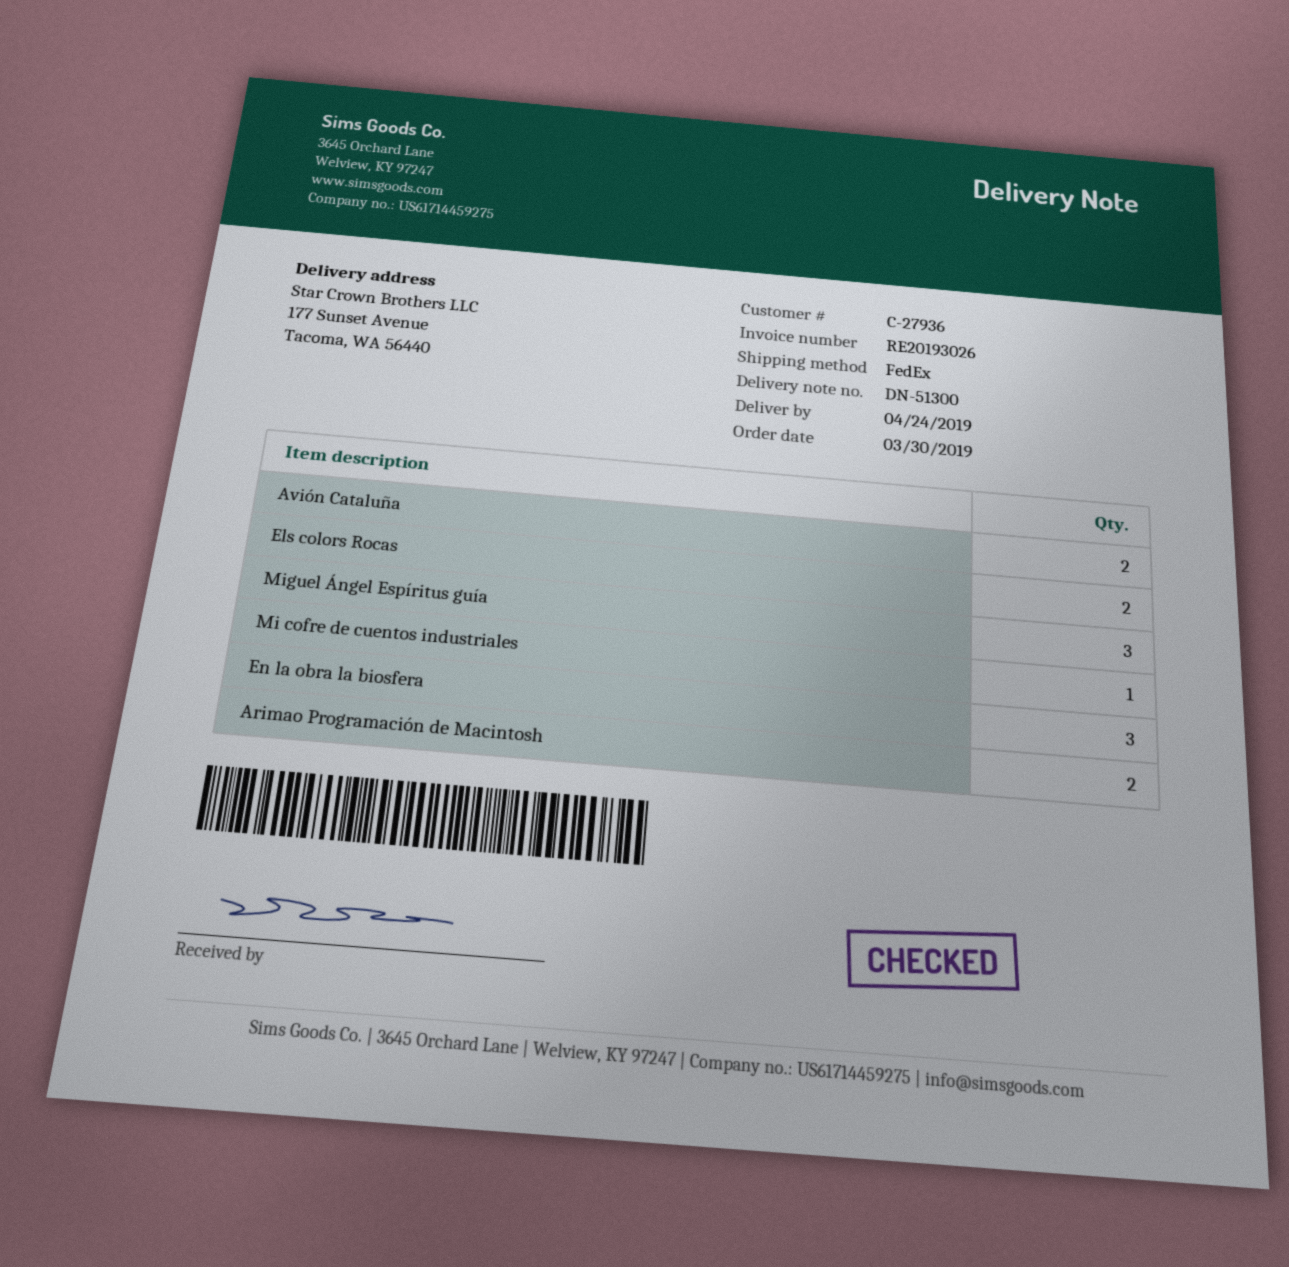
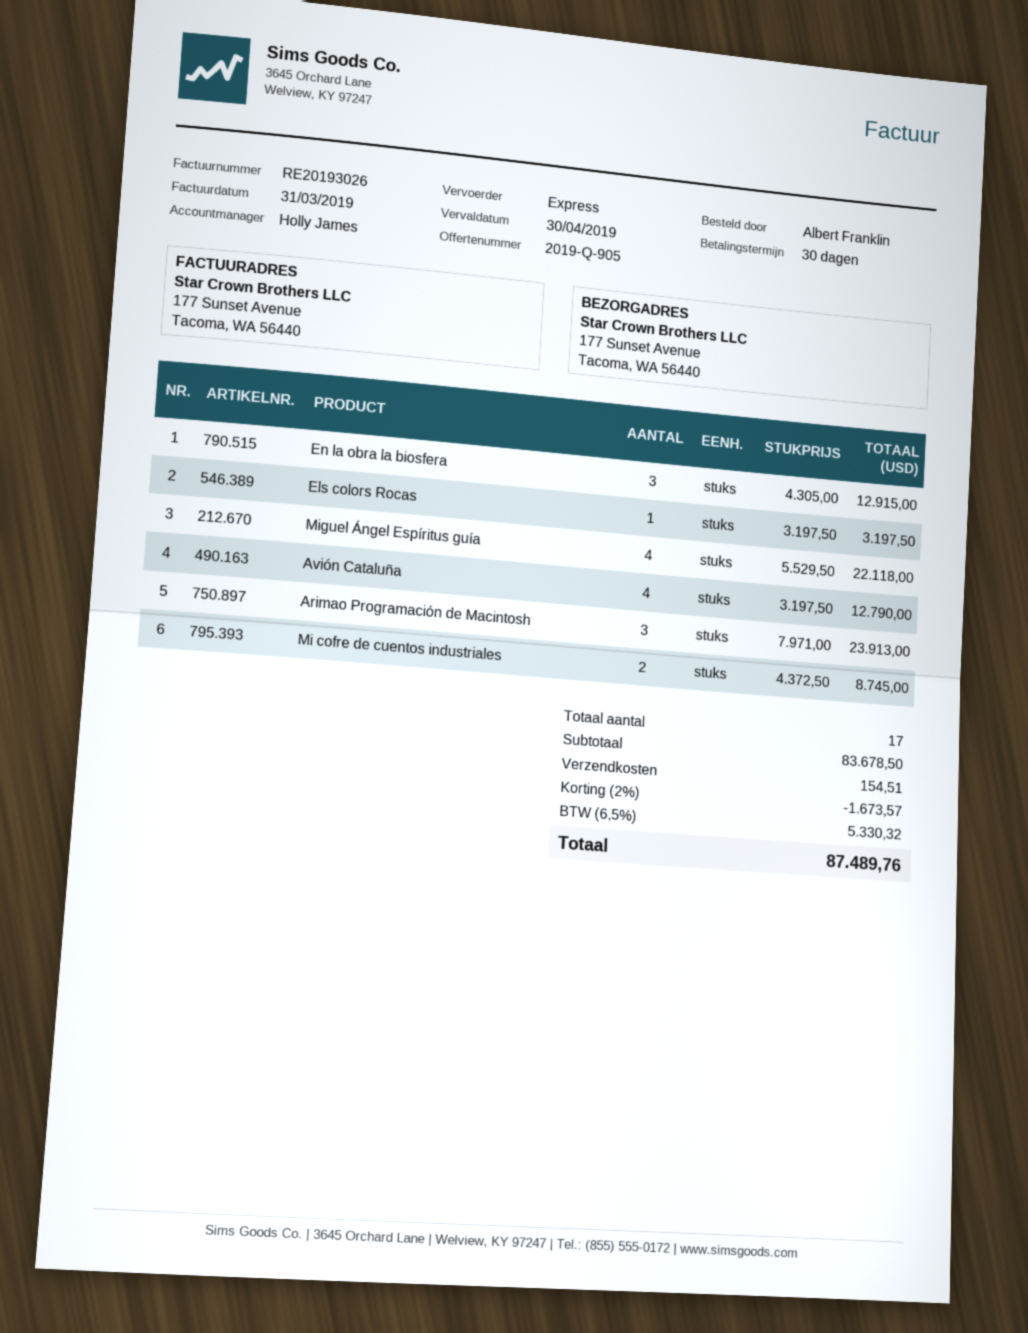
shipping method: FedEx -> express
Avión Cataluña: 2 -> 4
Els colors Rocas: 2 -> 1
Miguel Ángel Espíritus guía: 3 -> 4
Mi cofre de cuentos industriales: 1 -> 2
Arimao Programación de Macintosh: 2 -> 3

